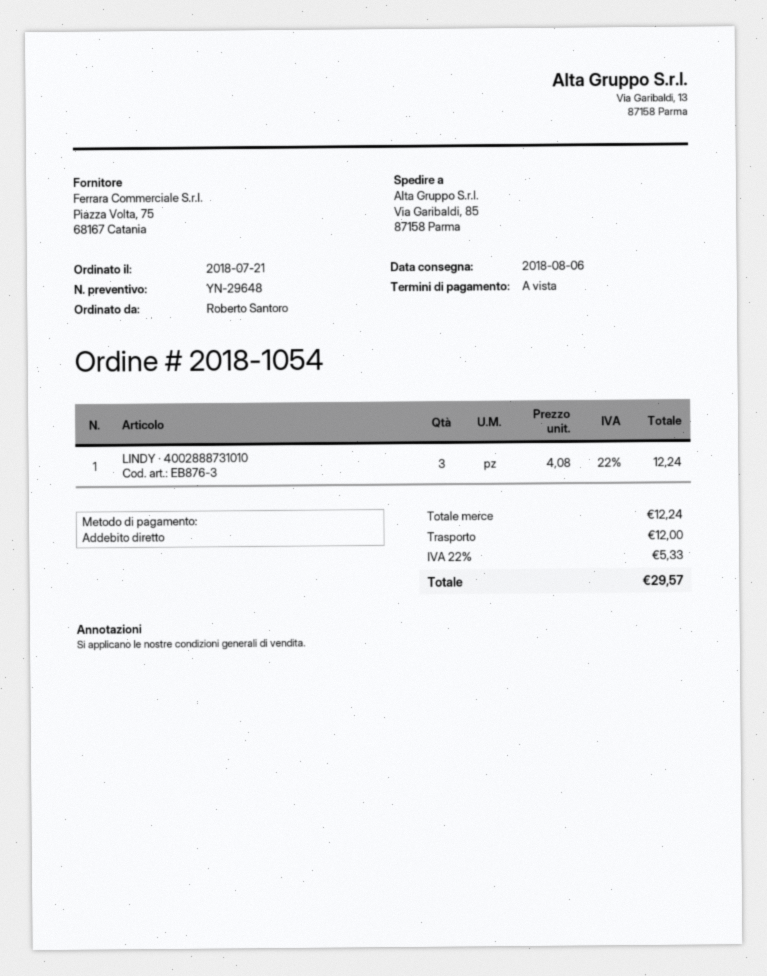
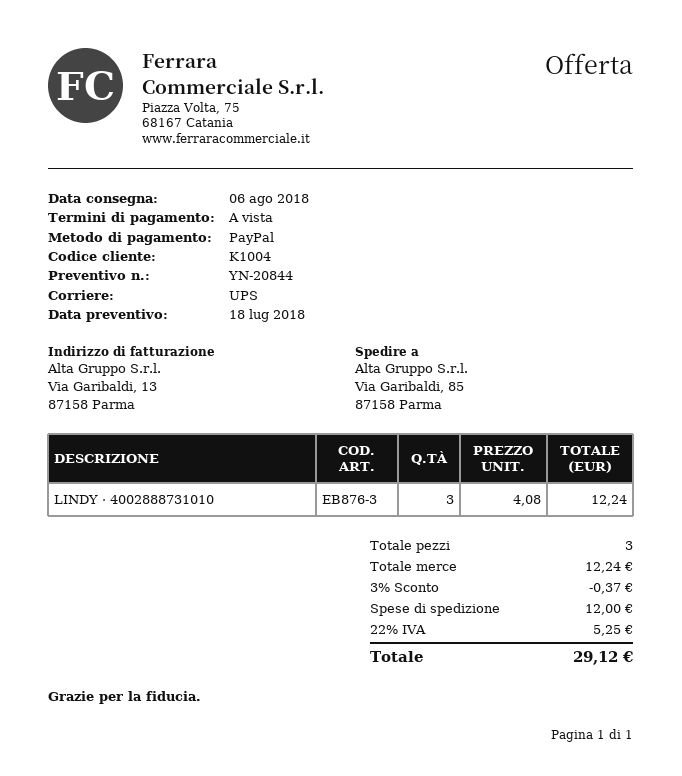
quote number: YN-29648 -> YN-20844
payment method: direct debit -> PayPal
discount: none -> 3% = 0.37
tax: 22% = 5.33 -> 22% = 5.25
total: 29.57 -> 29.12

